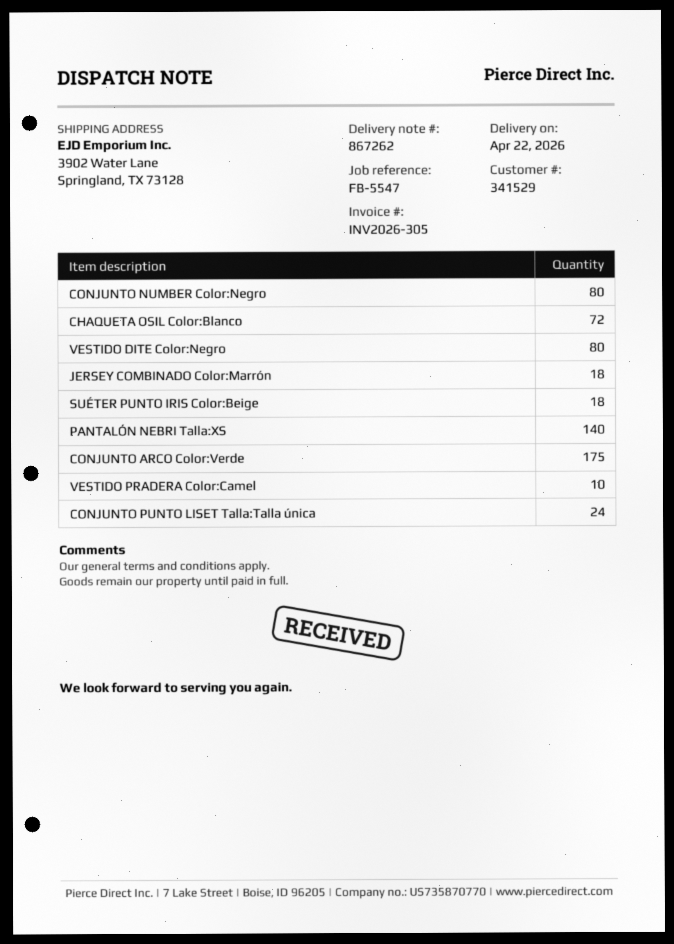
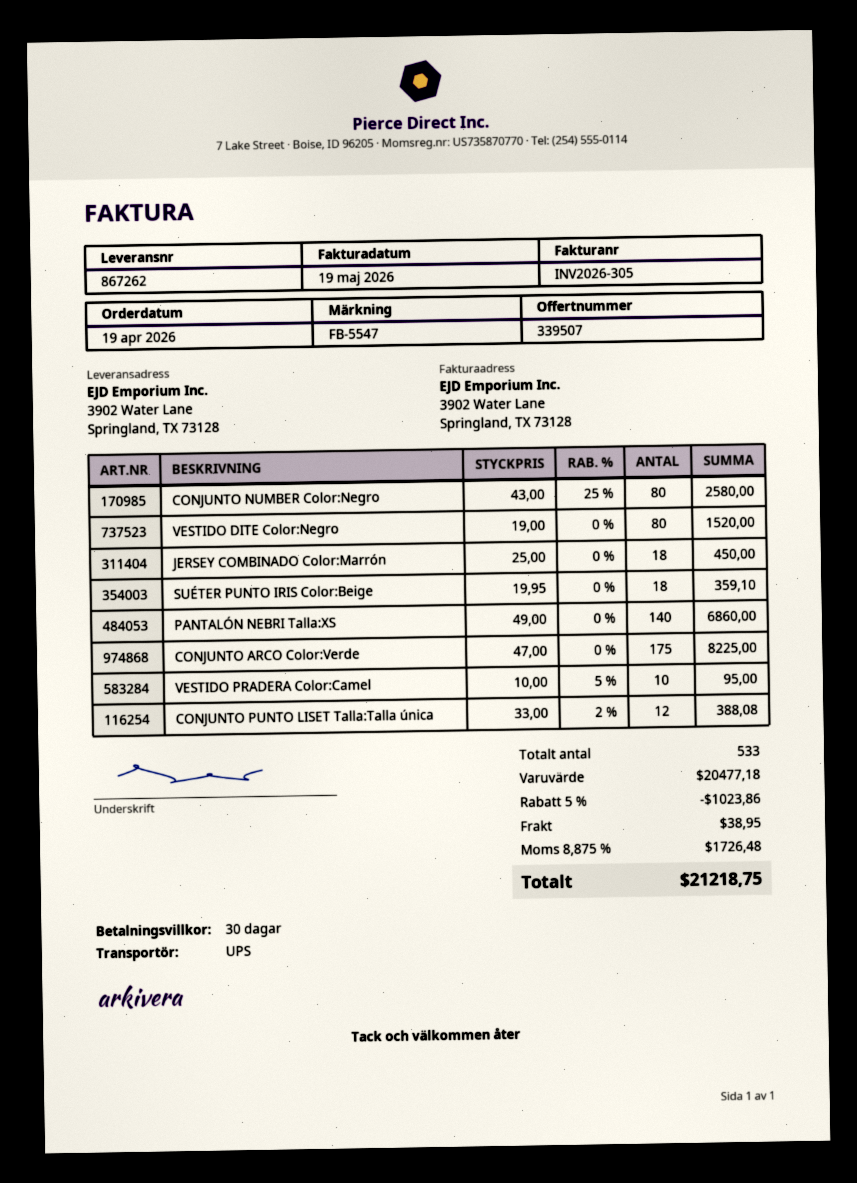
CHAQUETA OSIL Color:Blanco: 72 -> none
CONJUNTO PUNTO LISET Talla:Talla única: 24 -> 12

